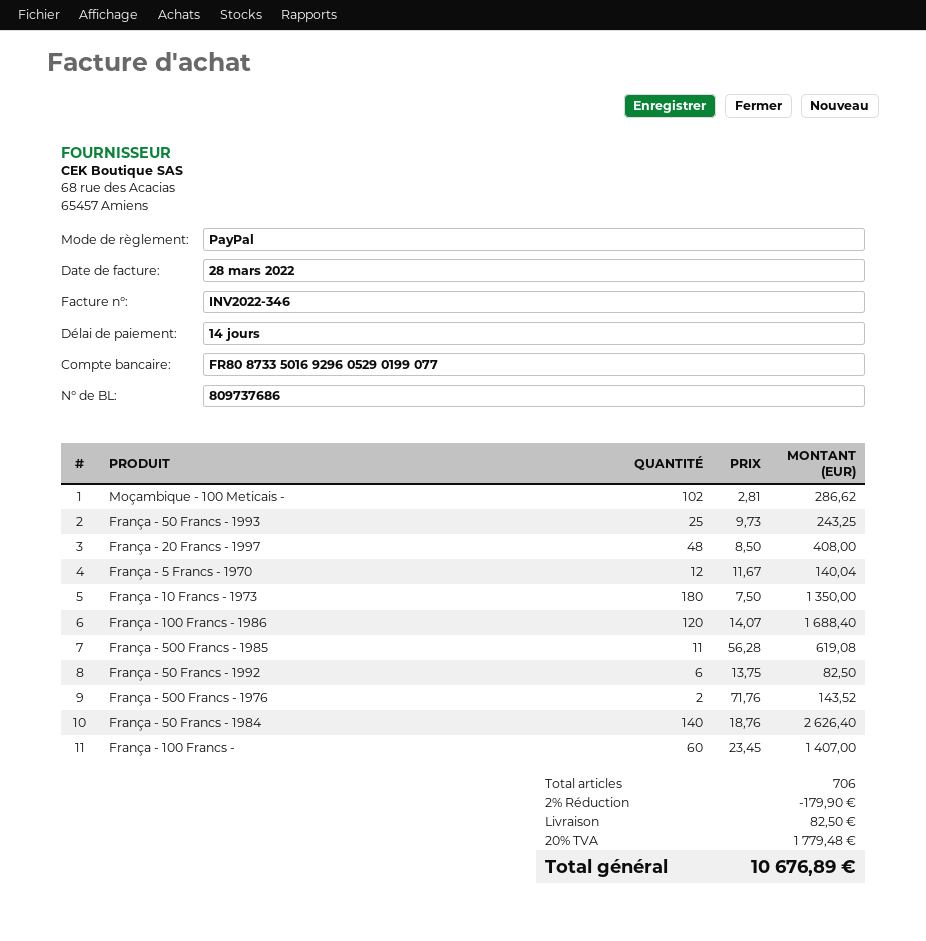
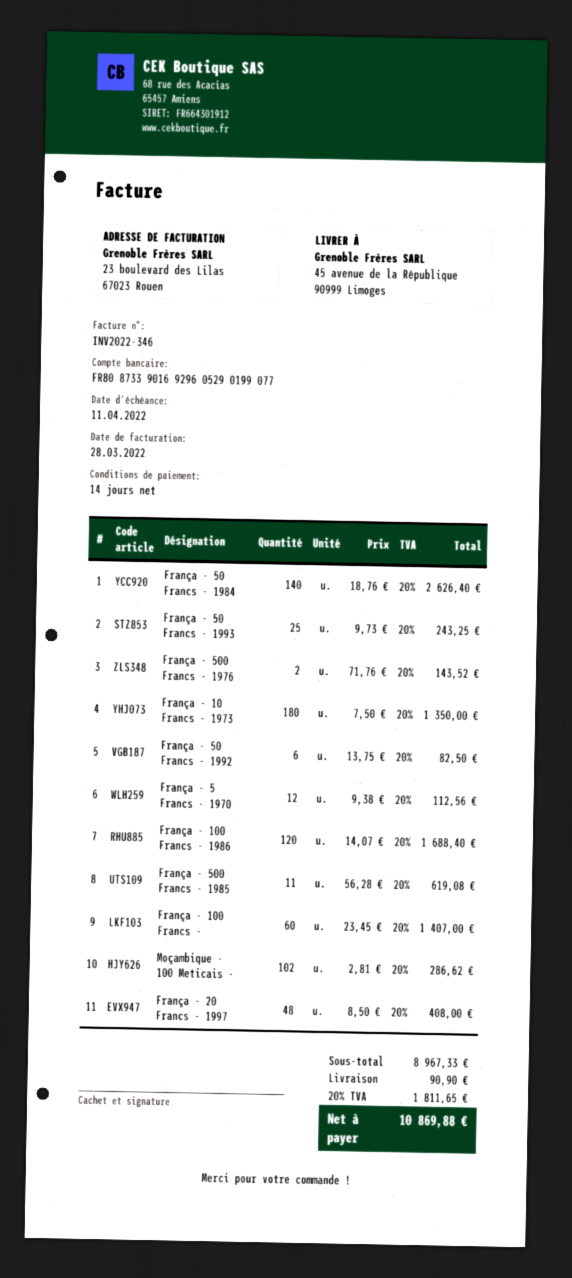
bank account: FR8087335016929605290199077 -> FR8087339016929605290199077
França - 5 Francs - 1970: 12 x 11.67 = 140.04 -> 12 x 9.38 = 112.56
discount: 2% = 179.90 -> none
shipping: 82.50 -> 90.90
tax: 20% = 1779.48 -> 20% = 1811.65
total: 10676.89 -> 10869.88

